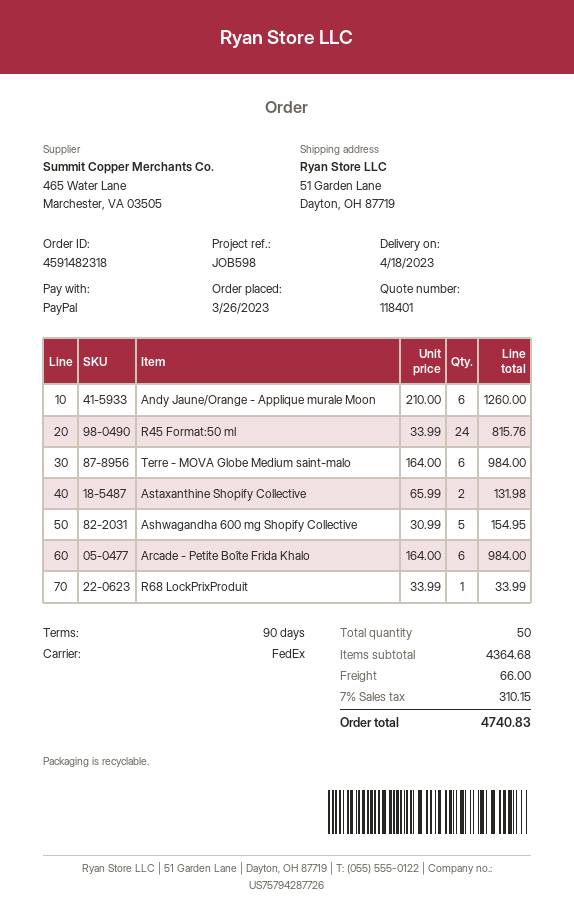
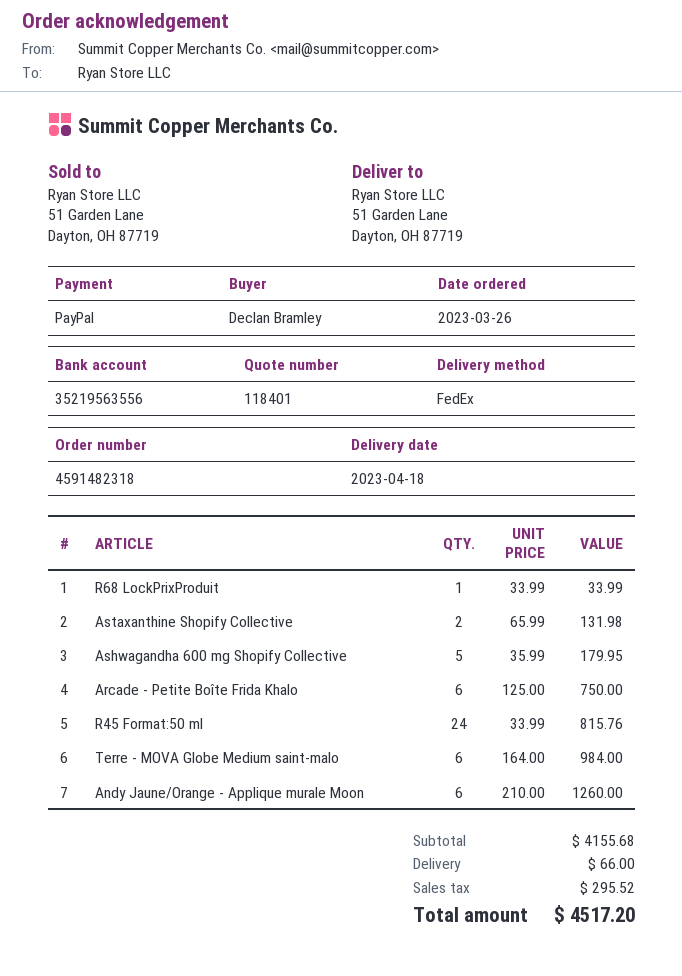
Ashwagandha 600 mg Shopify Collective: 5 x 30.99 = 154.95 -> 5 x 35.99 = 179.95
Arcade - Petite Boîte Frida Khalo: 6 x 164.00 = 984.00 -> 6 x 125.00 = 750.00
subtotal: 4364.68 -> 4155.68
tax: 310.15 -> 295.52
total: 4740.83 -> 4517.20

